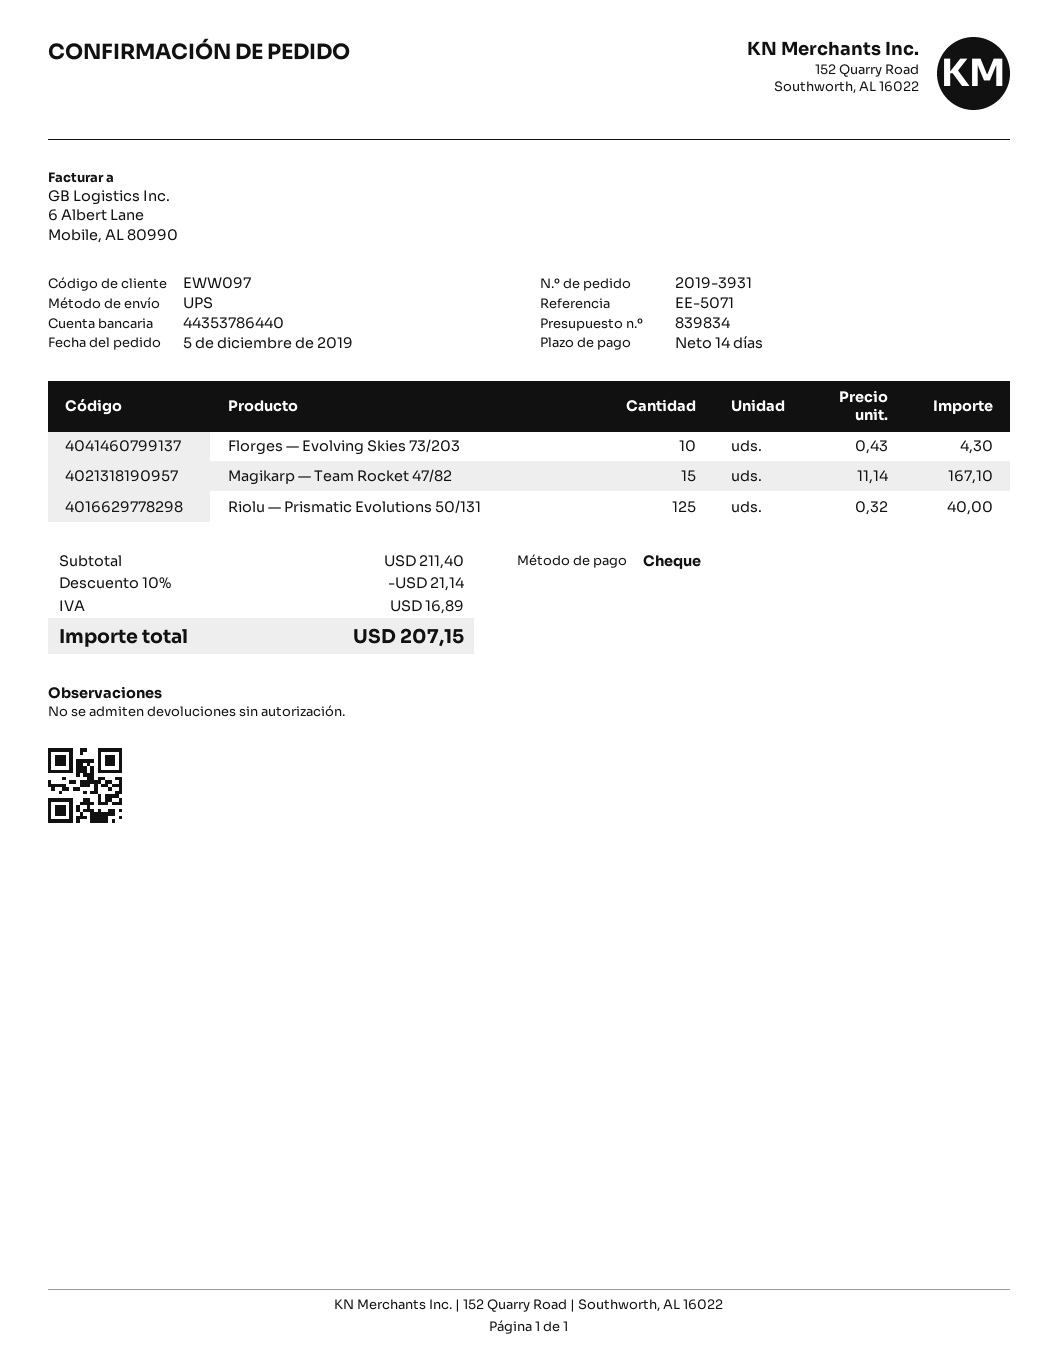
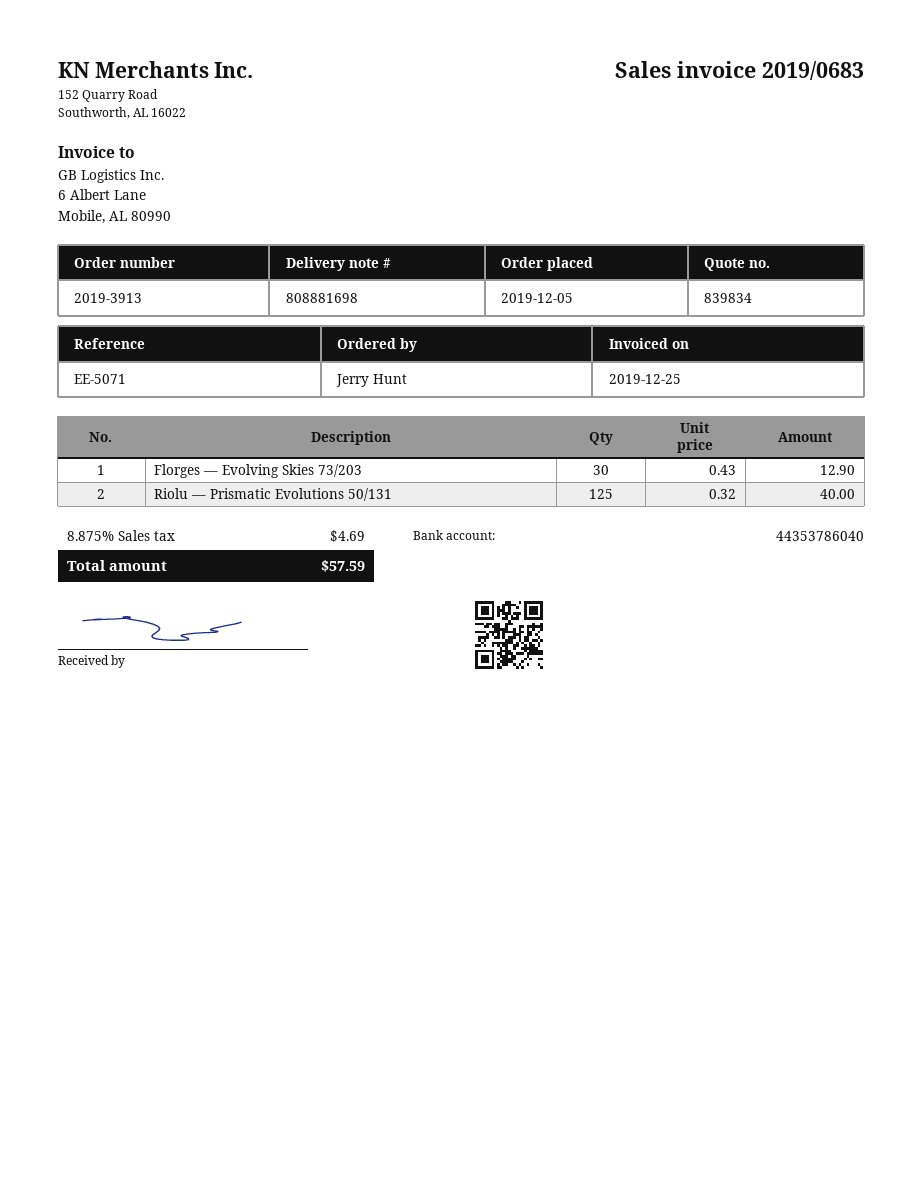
order number: 2019-3931 -> 2019-3913
bank account: 44353786440 -> 44353786040
Florges — Evolving Skies 73/203: 10 x 0.43 = 4.30 -> 30 x 0.43 = 12.90
Magikarp — Team Rocket 47/82: 15 x 11.14 = 167.10 -> none
discount: 10% = 21.14 -> none
tax: 16.89 -> 4.69
total: 207.15 -> 57.59

